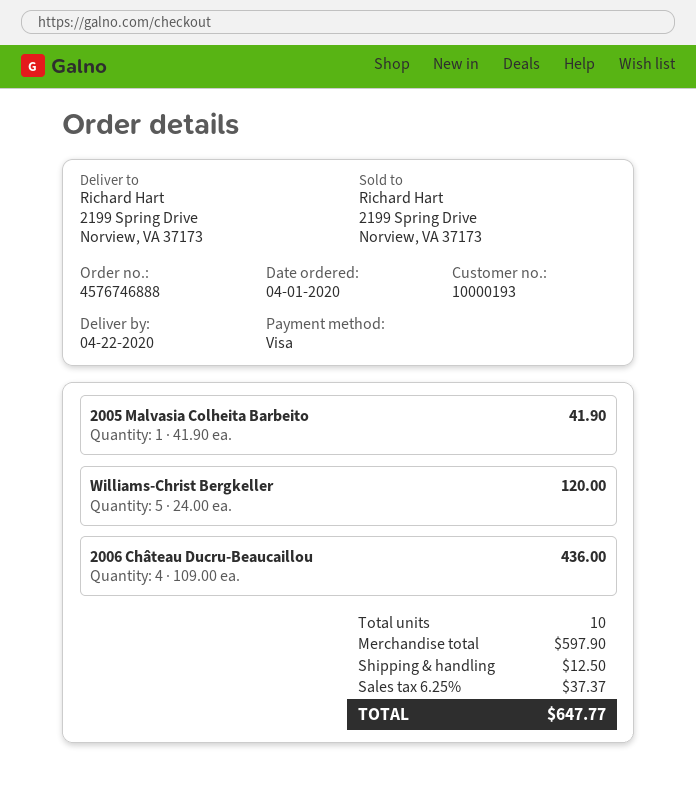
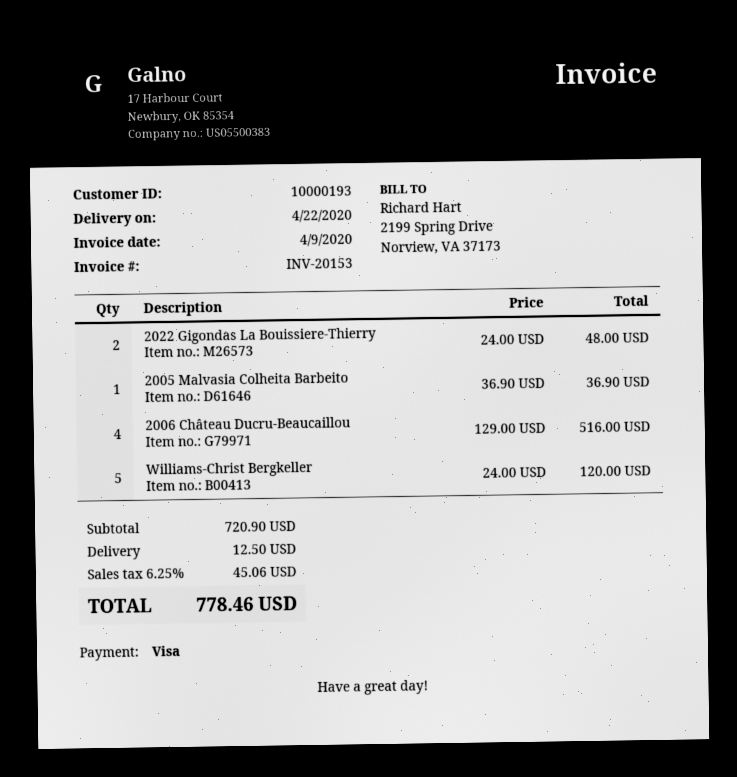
2005 Malvasia Colheita Barbeito: 1 x 41.90 = 41.90 -> 1 x 36.90 = 36.90
2006 Château Ducru-Beaucaillou: 4 x 109.00 = 436.00 -> 4 x 129.00 = 516.00
2022 Gigondas La Bouissiere-Thierry: none -> 2 x 24.00 = 48.00
subtotal: 597.90 -> 720.90
tax: 6.25% = 37.37 -> 6.25% = 45.06
total: 647.77 -> 778.46

